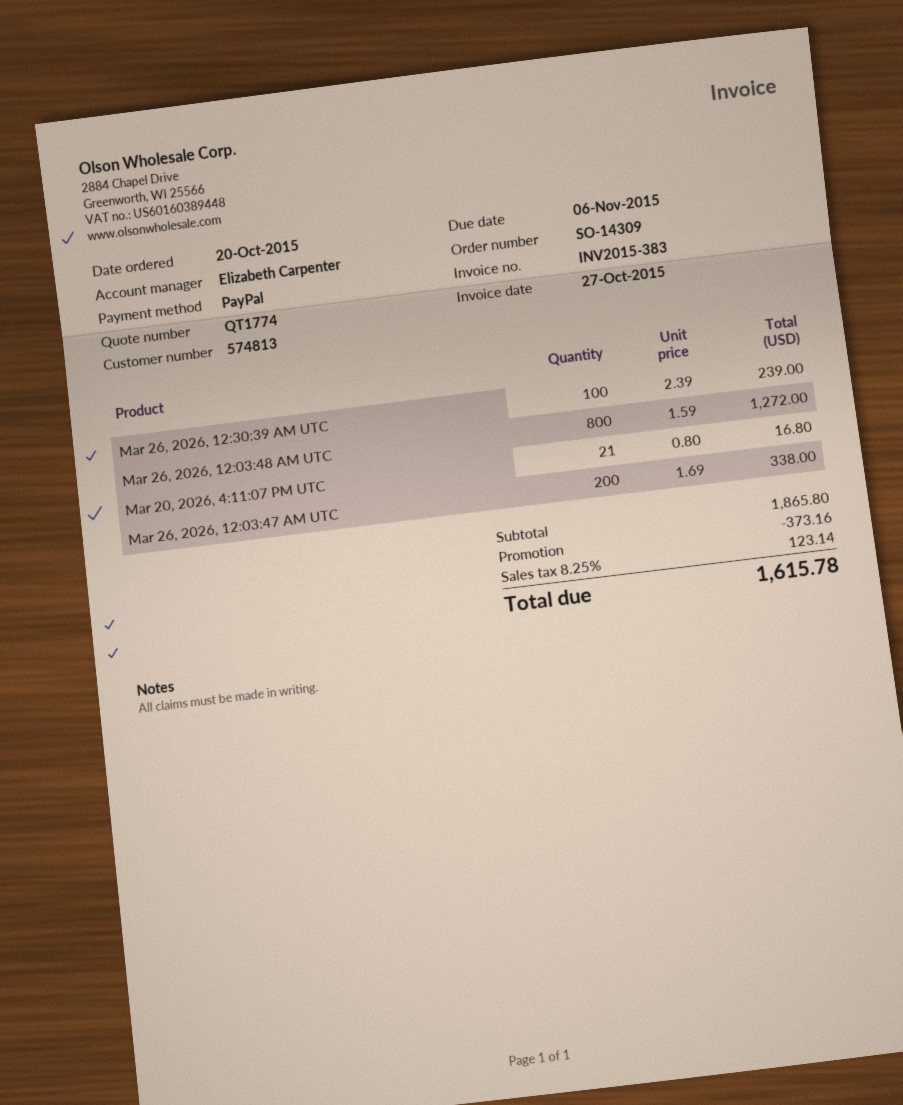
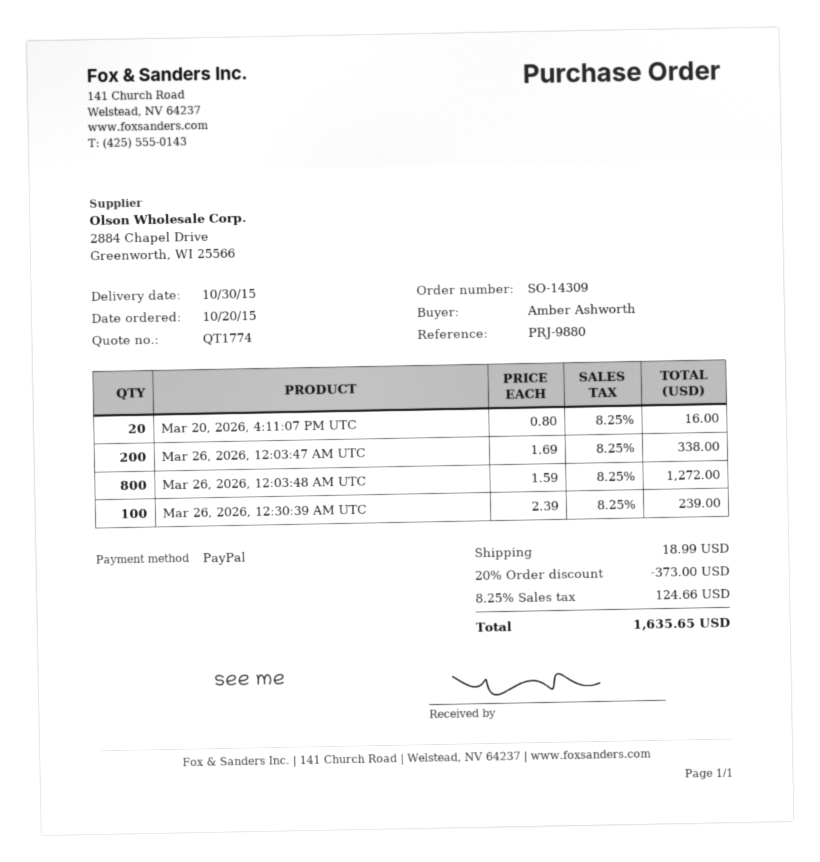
Mar 20, 2026, 4:11:07 PM UTC: 21 x 0.80 = 16.80 -> 20 x 0.80 = 16.00
discount: 373.16 -> 373.00
shipping: none -> 18.99
tax: 8.25% = 123.14 -> 8.25% = 124.66
total: 1615.78 -> 1635.65

